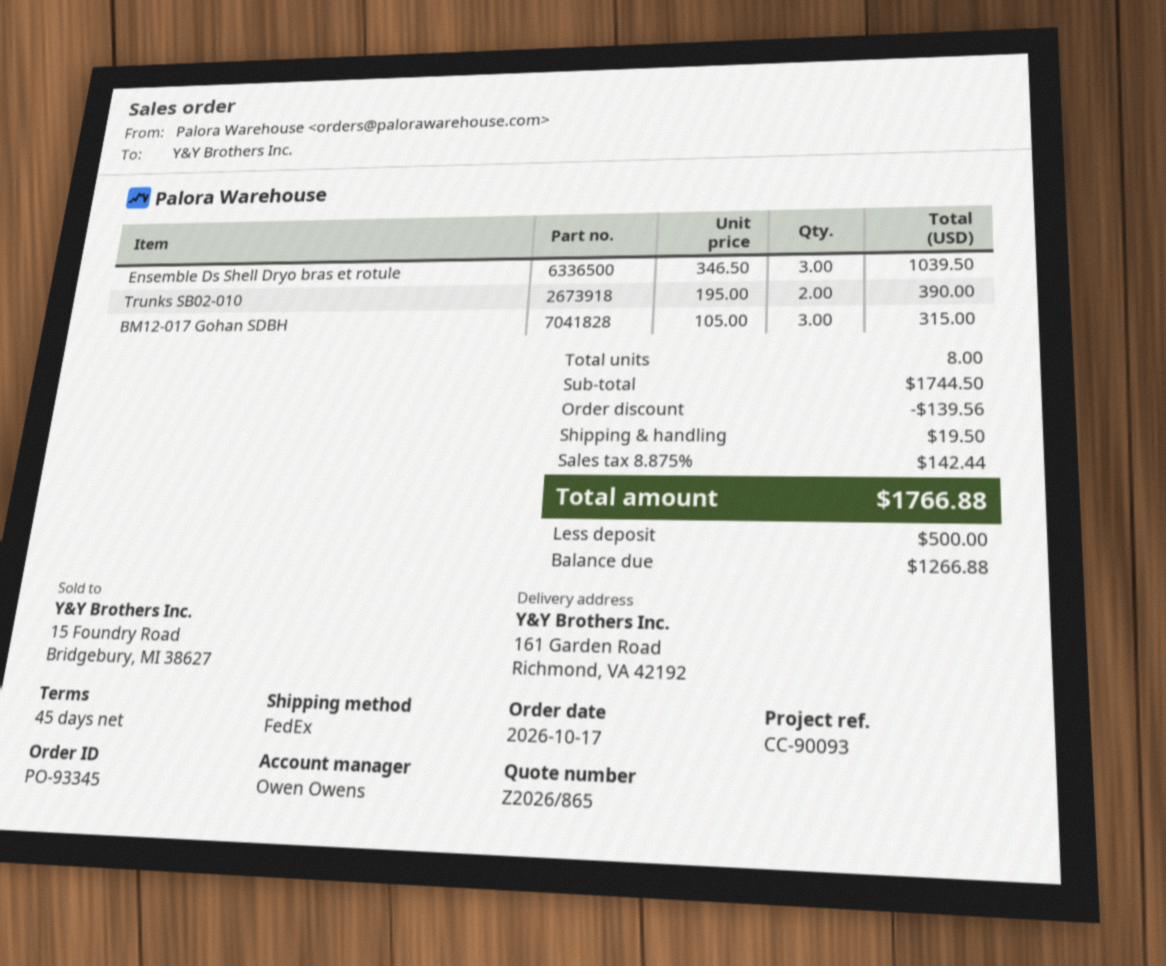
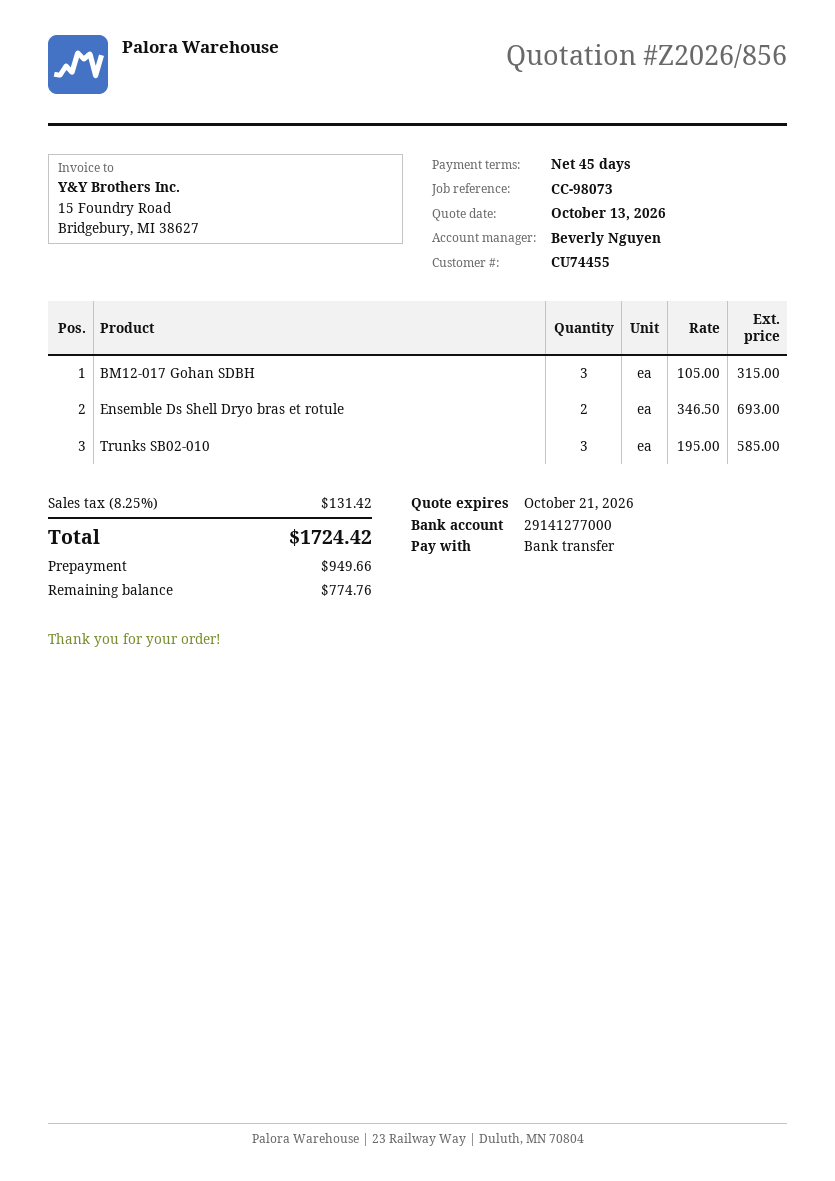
quote number: Z2026/865 -> Z2026/856
reference: CC-90093 -> CC-98073
sales rep: Owen Owens -> Beverly Nguyen
Ensemble Ds Shell Dryo bras et rotule: 3 x 346.50 = 1039.50 -> 2 x 346.50 = 693.00
Trunks SB02-010: 2 x 195.00 = 390.00 -> 3 x 195.00 = 585.00
discount: 139.56 -> none
shipping: 19.50 -> none
tax: 8.875% = 142.44 -> 8.25% = 131.42
total: 1766.88 -> 1724.42
deposit: 500.00 -> 949.66
balance: 1266.88 -> 774.76

